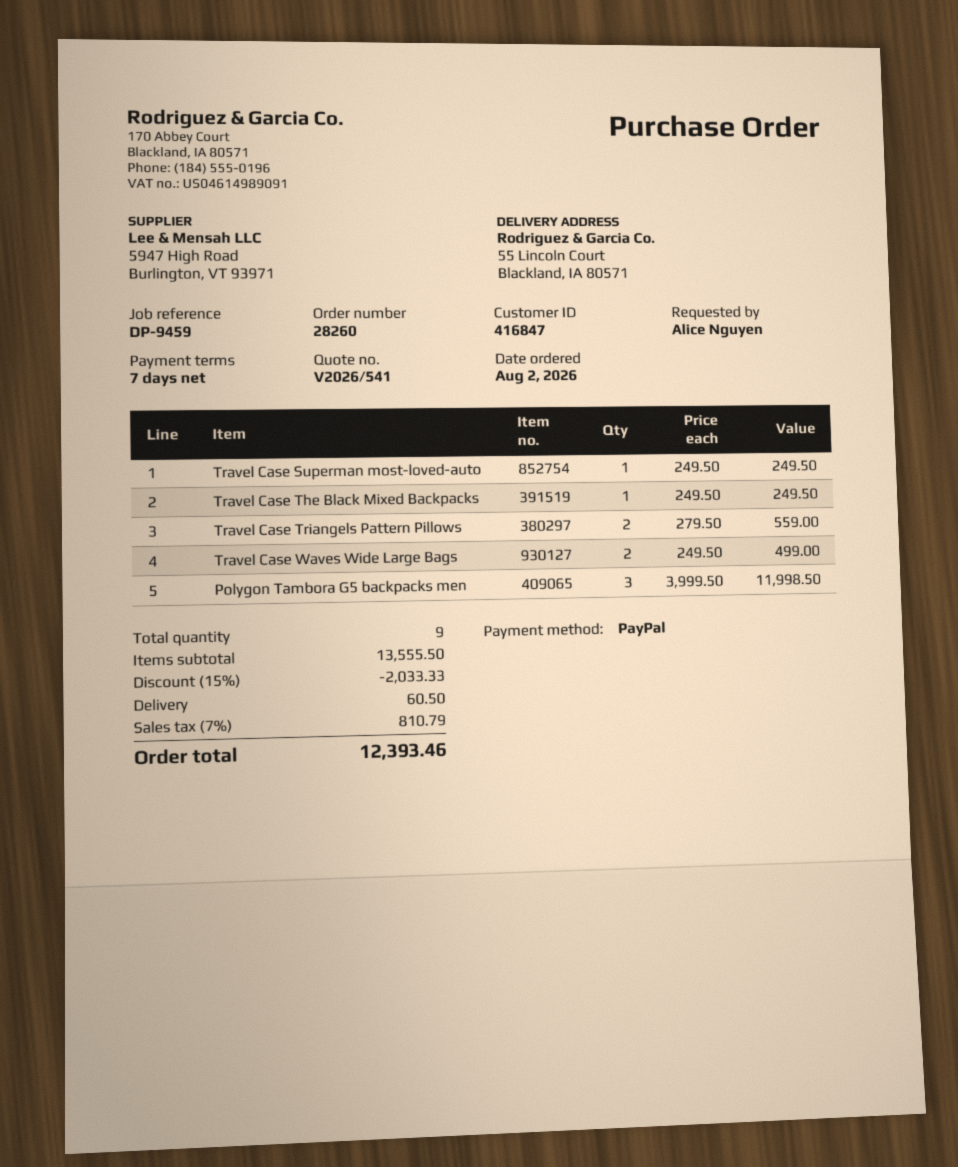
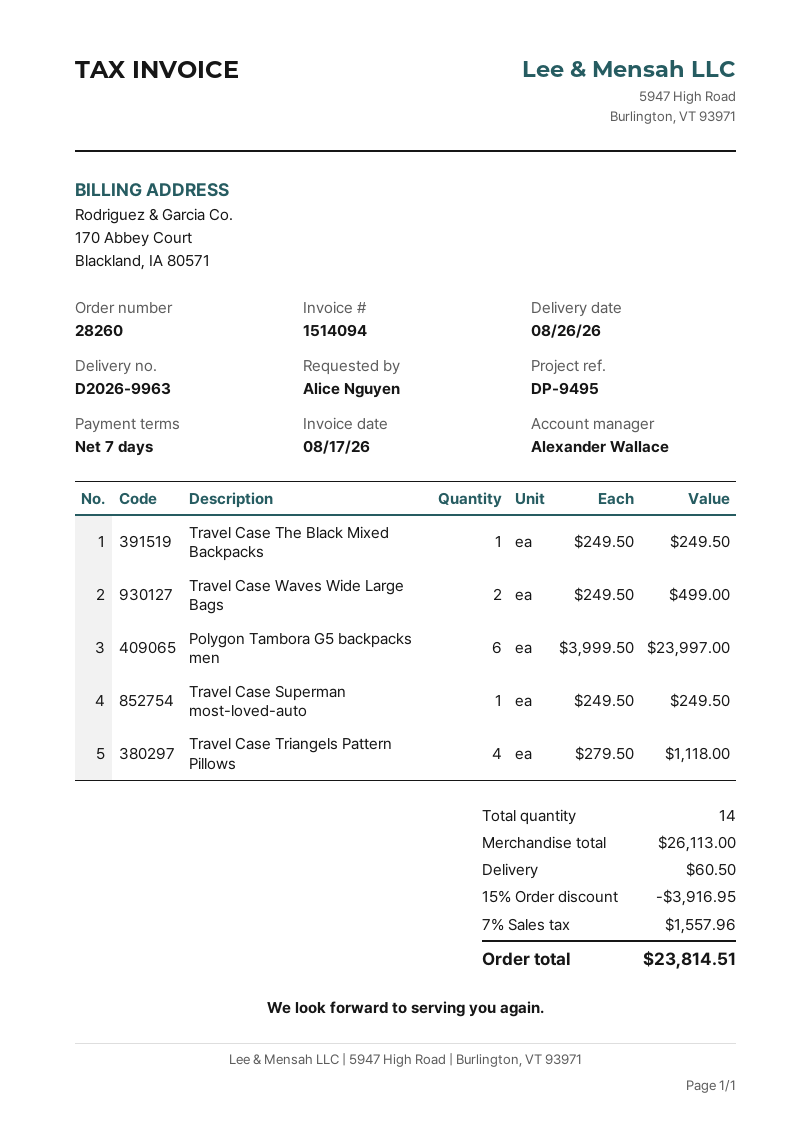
reference: DP-9459 -> DP-9495
Travel Case Triangels Pattern Pillows: 2 x 279.50 = 559.00 -> 4 x 279.50 = 1118.00
Polygon Tambora G5 backpacks men: 3 x 3999.50 = 11998.50 -> 6 x 3999.50 = 23997.00
total quantity: 9 -> 14
subtotal: 13555.50 -> 26113.00
discount: 15% = 2033.33 -> 15% = 3916.95
tax: 7% = 810.79 -> 7% = 1557.96
total: 12393.46 -> 23814.51

